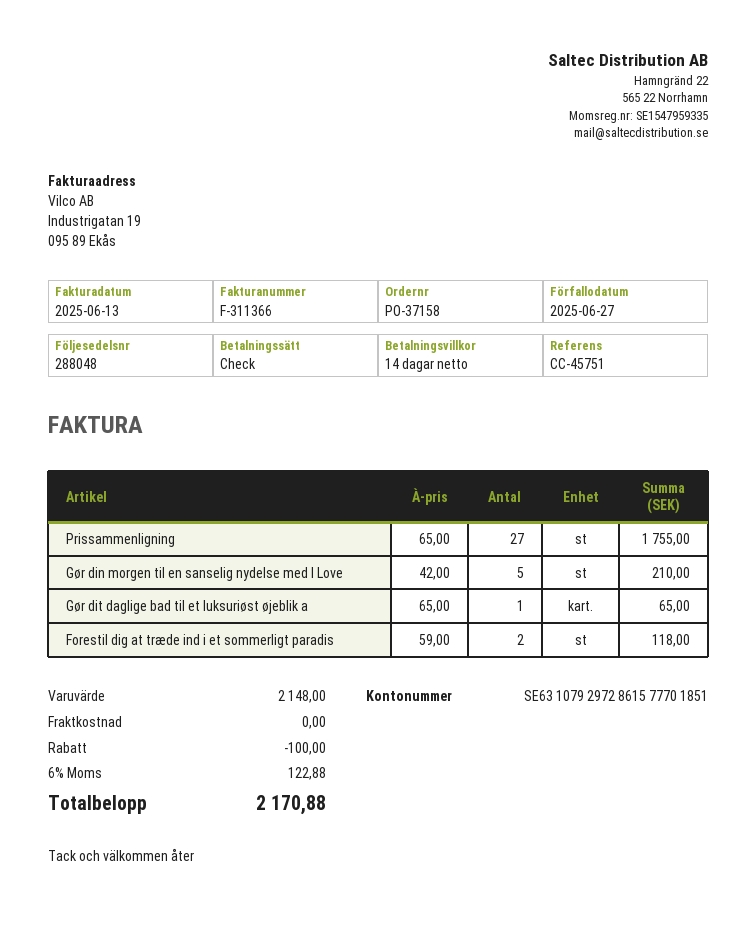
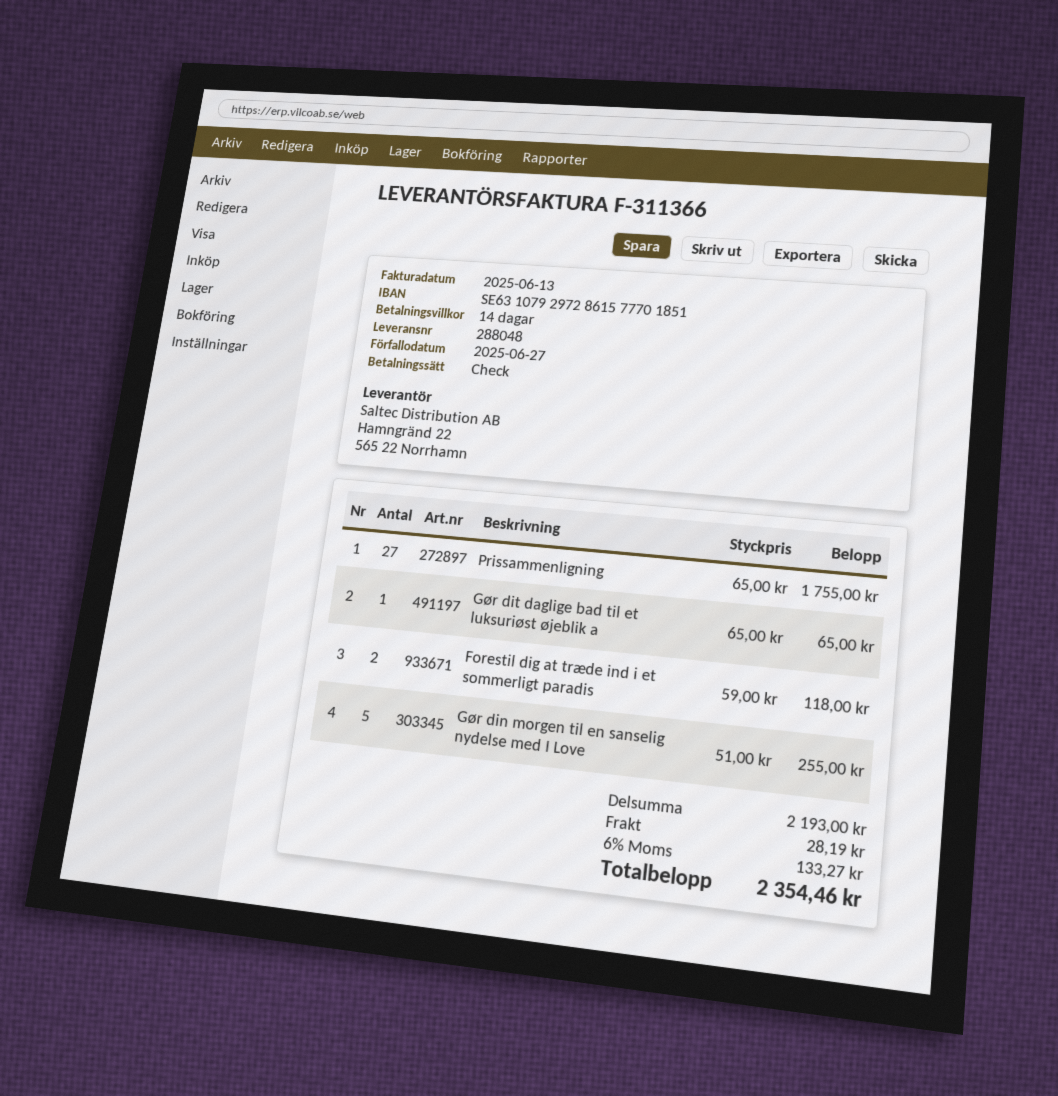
Gør din morgen til en sanselig nydelse med I Love: 5 x 42.00 = 210.00 -> 5 x 51.00 = 255.00
subtotal: 2148.00 -> 2193.00
discount: 100.00 -> none
shipping: 0.00 -> 28.19
tax: 6% = 122.88 -> 6% = 133.27
total: 2170.88 -> 2354.46

